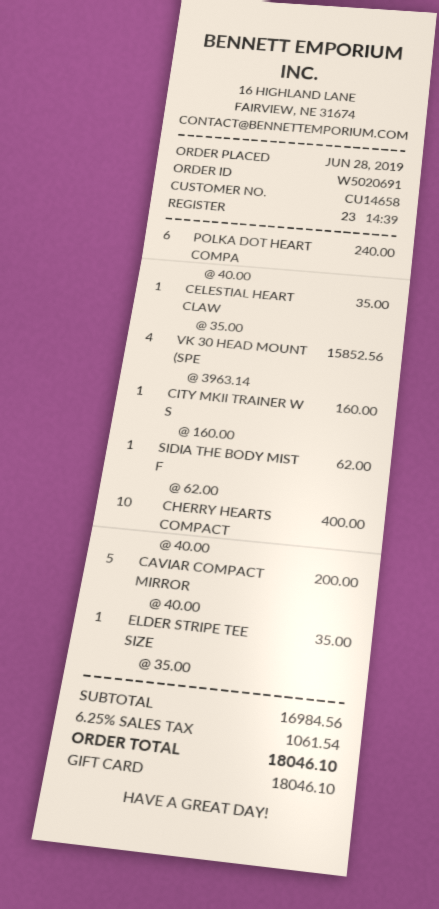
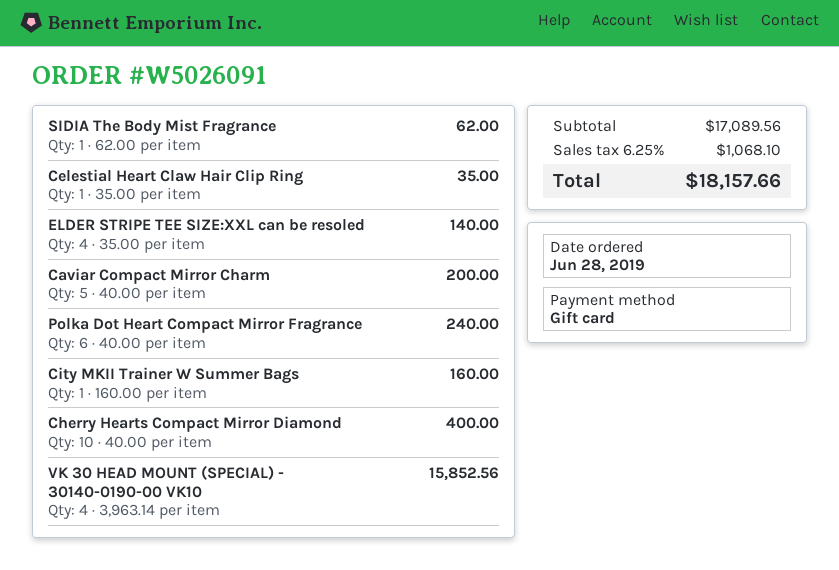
order number: W5020691 -> W5026091
ELDER STRIPE TEE SIZE: 1 x 35.00 = 35.00 -> 4 x 35.00 = 140.00
subtotal: 16984.56 -> 17089.56
tax: 6.25% = 1061.54 -> 6.25% = 1068.10
total: 18046.10 -> 18157.66

